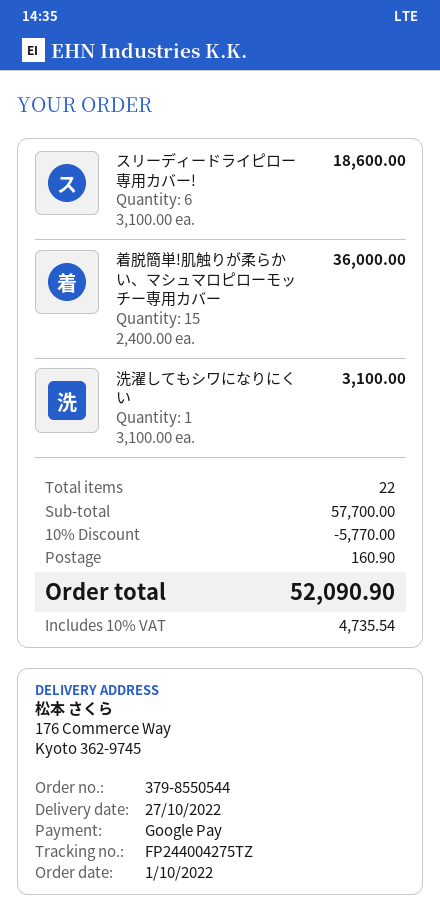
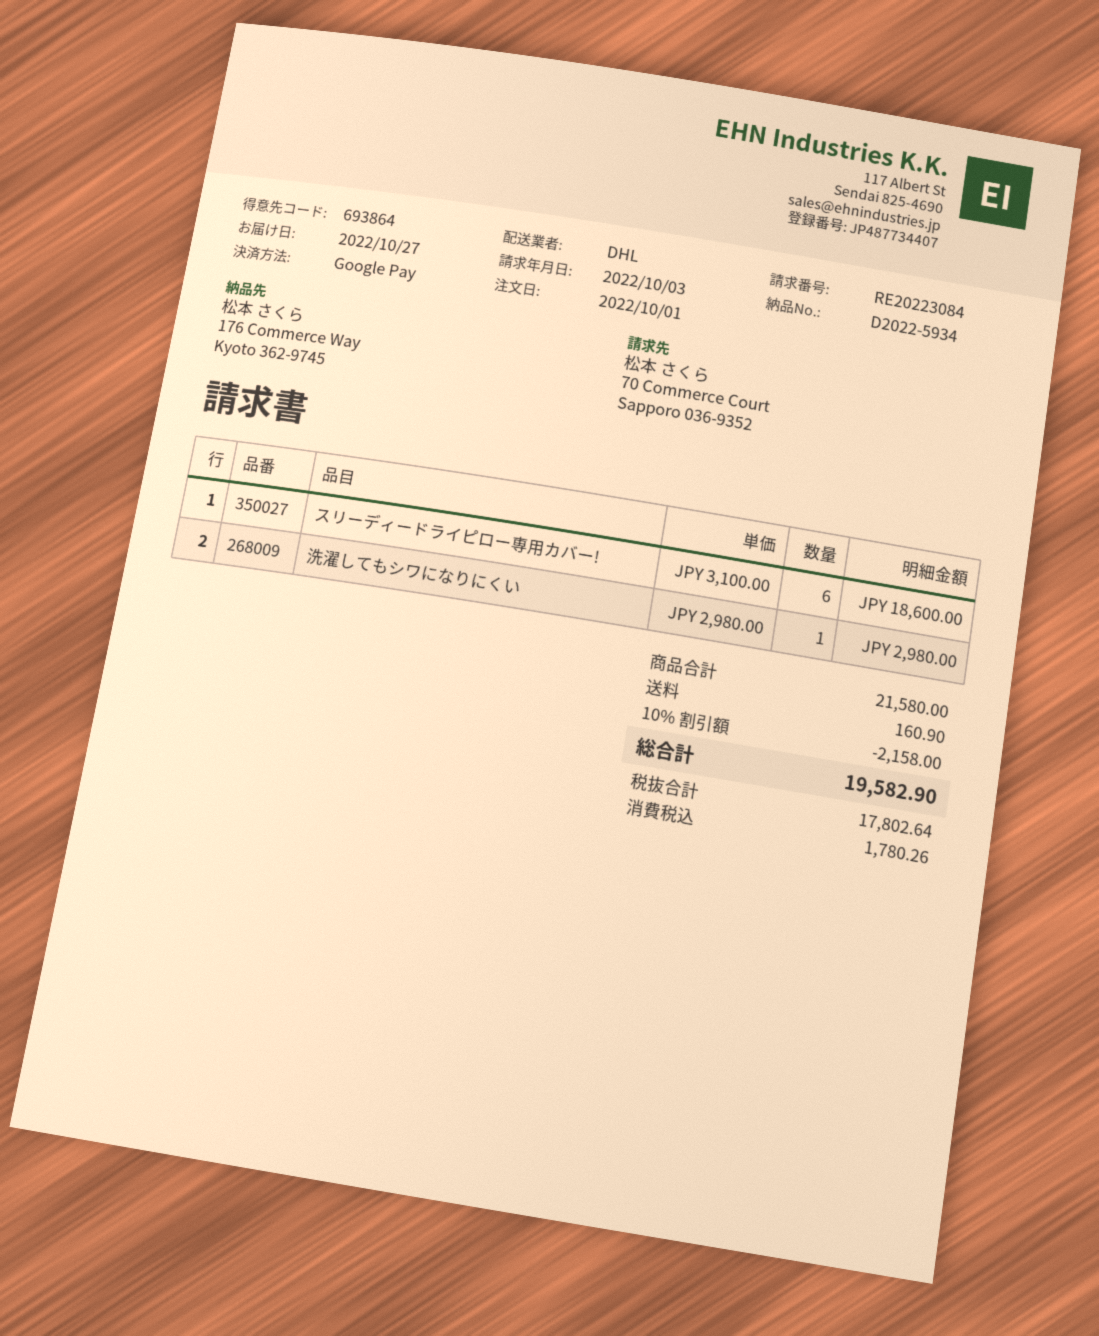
着脱簡単!肌触りが柔らかい、マシュマロピローモッチー専用カバー: 15 x 2400.00 = 36000.00 -> none
洗濯してもシワになりにくい: 1 x 3100.00 = 3100.00 -> 1 x 2980.00 = 2980.00
subtotal: 57700.00 -> 21580.00
discount: 10% = 5770.00 -> 10% = 2158.00
tax: 4735.54 -> 1780.26
total: 52090.90 -> 19582.90

